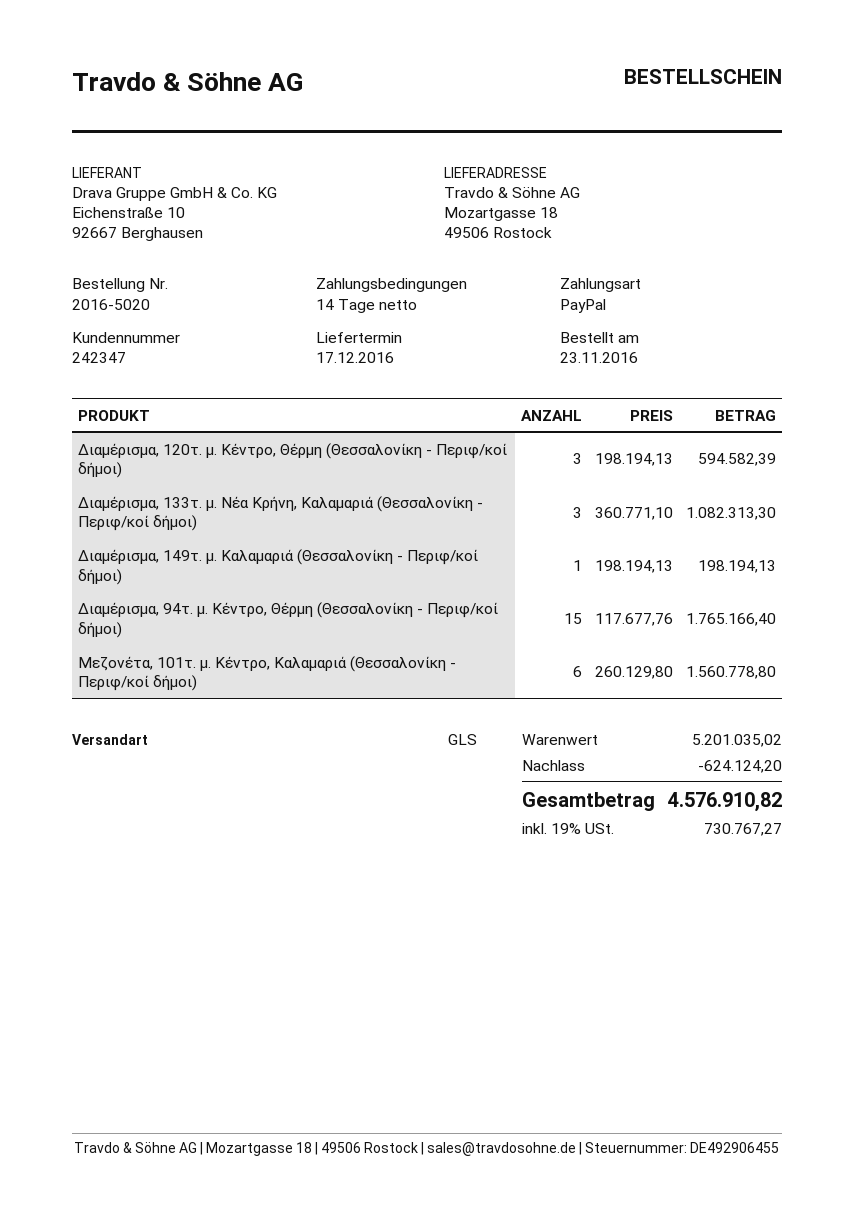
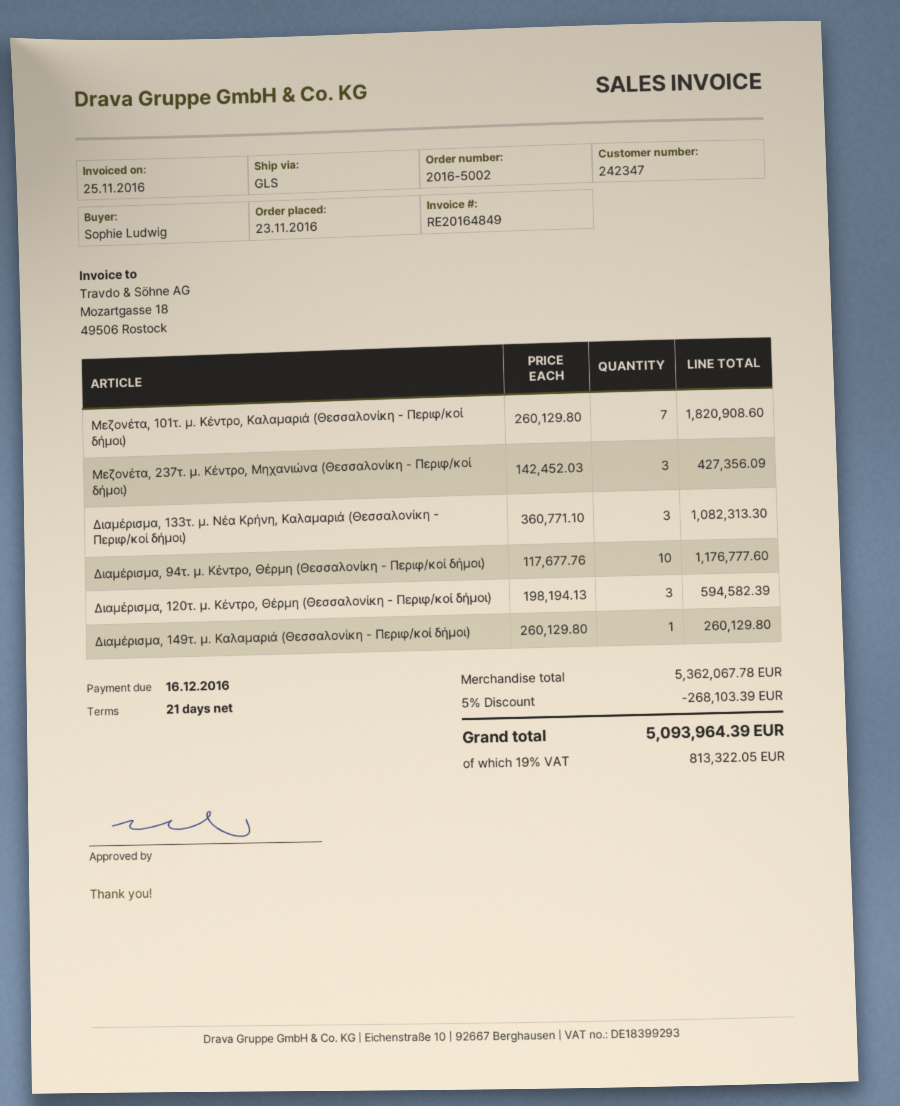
order number: 2016-5020 -> 2016-5002
payment terms: 14 days -> 21 days
Διαμέρισμα, 149τ. μ. Καλαμαριά (Θεσσαλονίκη - Περιφ/κοί δήμοι): 1 x 198194.13 = 198194.13 -> 1 x 260129.80 = 260129.80
Διαμέρισμα, 94τ. μ. Κέντρο, Θέρμη (Θεσσαλονίκη - Περιφ/κοί δήμοι): 15 x 117677.76 = 1765166.40 -> 10 x 117677.76 = 1176777.60
Μεζονέτα, 101τ. μ. Κέντρο, Καλαμαριά (Θεσσαλονίκη - Περιφ/κοί δήμοι): 6 x 260129.80 = 1560778.80 -> 7 x 260129.80 = 1820908.60
Μεζονέτα, 237τ. μ. Κέντρο, Μηχανιώνα (Θεσσαλονίκη - Περιφ/κοί δήμοι): none -> 3 x 142452.03 = 427356.09
subtotal: 5201035.02 -> 5362067.78
discount: 624124.20 -> 268103.39
tax: 19% = 730767.27 -> 19% = 813322.05
total: 4576910.82 -> 5093964.39

